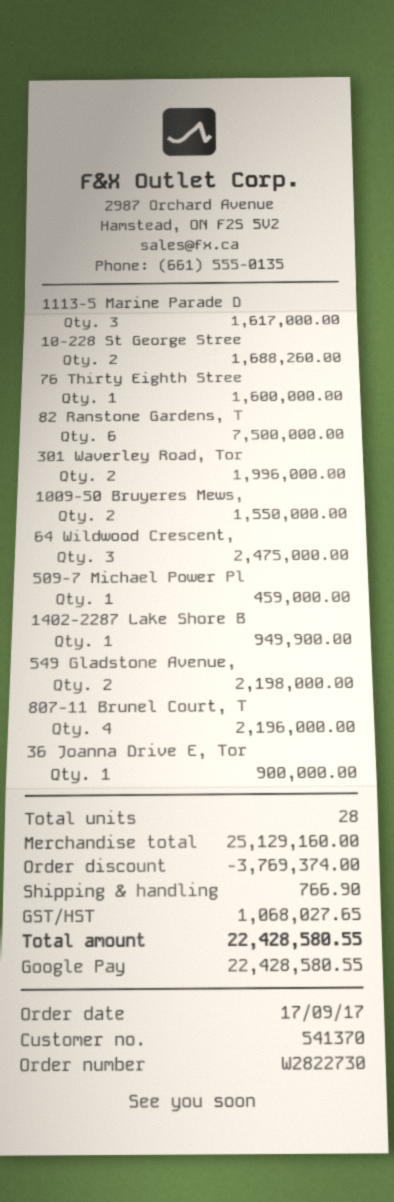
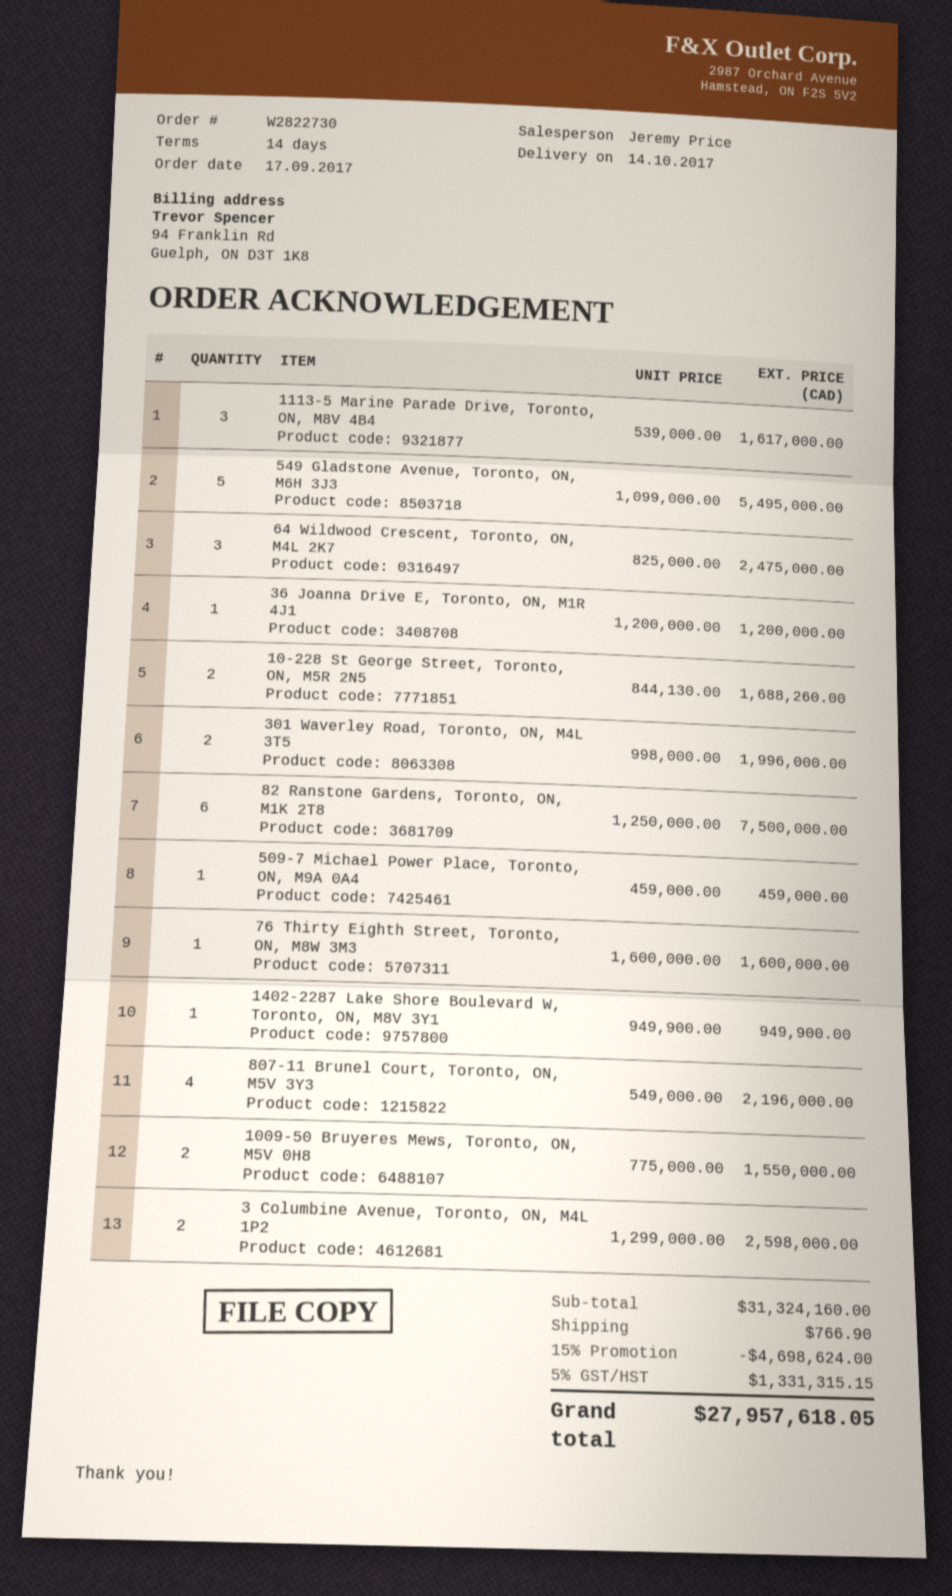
549 Gladstone Avenue,: 2 for 2198000.00 -> 5 for 5495000.00
36 Joanna Drive E, Tor: 1 for 900000.00 -> 1 for 1200000.00
3 Columbine Avenue, Toronto, ON, M4L 1P2: none -> 2 for 2598000.00
subtotal: 25129160.00 -> 31324160.00
discount: 3769374.00 -> 4698624.00
tax: 1068027.65 -> 1331315.15
total: 22428580.55 -> 27957618.05

